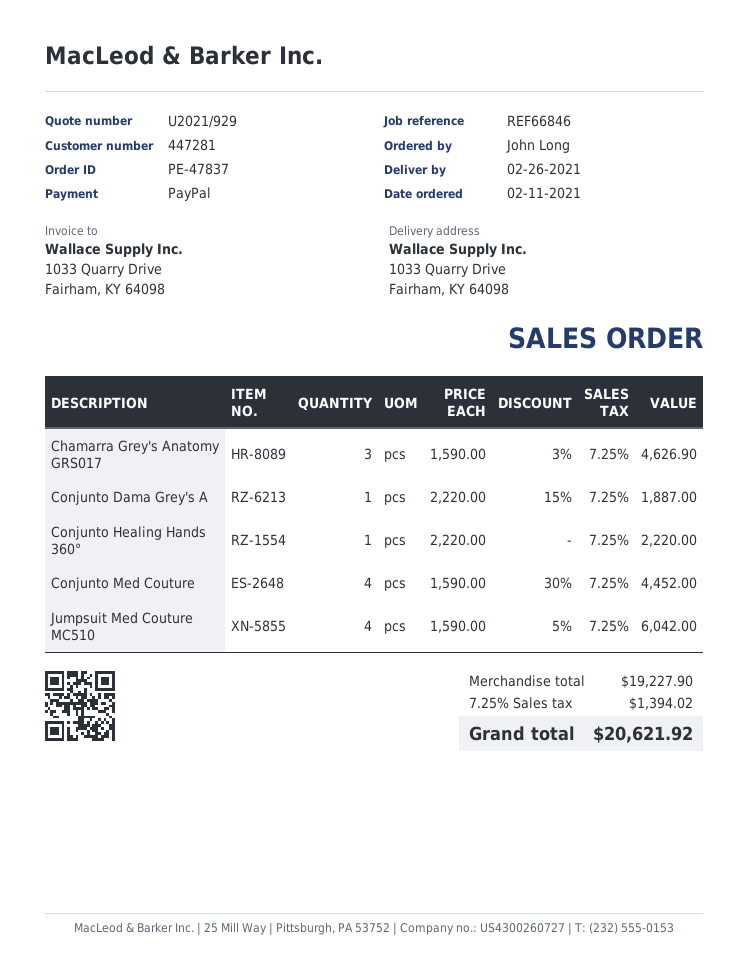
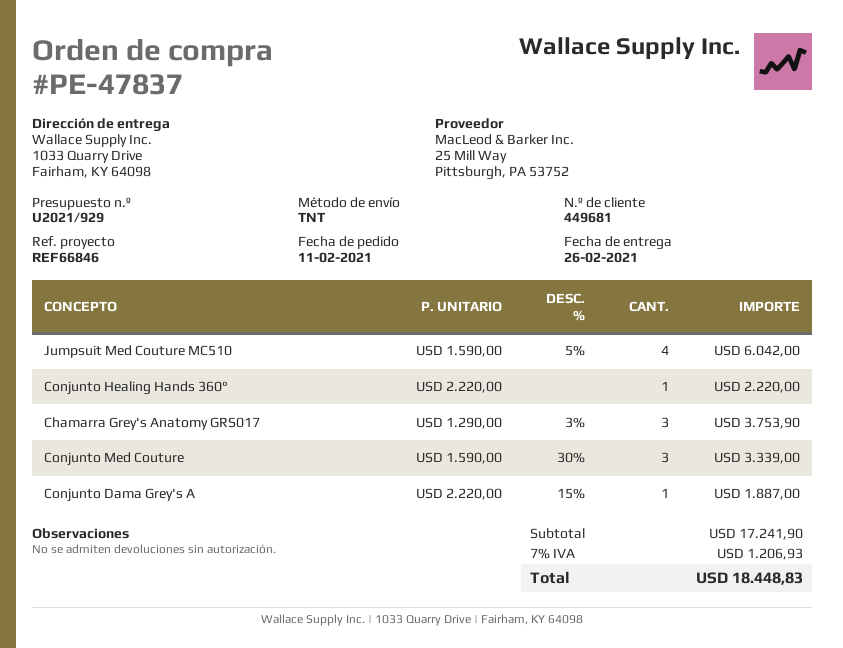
customer number: 447281 -> 449681
Chamarra Grey's Anatomy GRS017: 3 x 1590.00 - 3% = 4626.90 -> 3 x 1290.00 - 3% = 3753.90
Conjunto Med Couture: 4 x 1590.00 - 30% = 4452.00 -> 3 x 1590.00 - 30% = 3339.00
subtotal: 19227.90 -> 17241.90
tax: 7.25% = 1394.02 -> 7% = 1206.93
total: 20621.92 -> 18448.83

